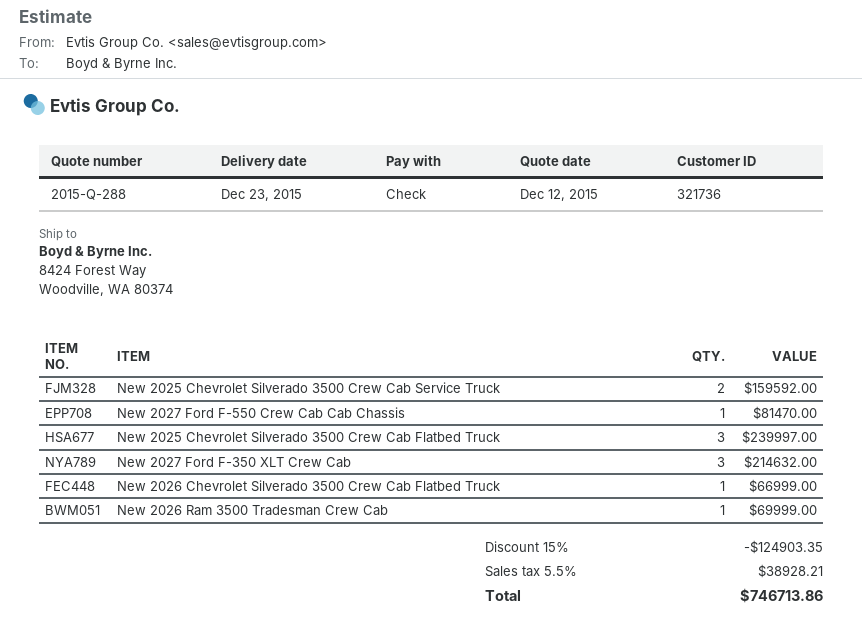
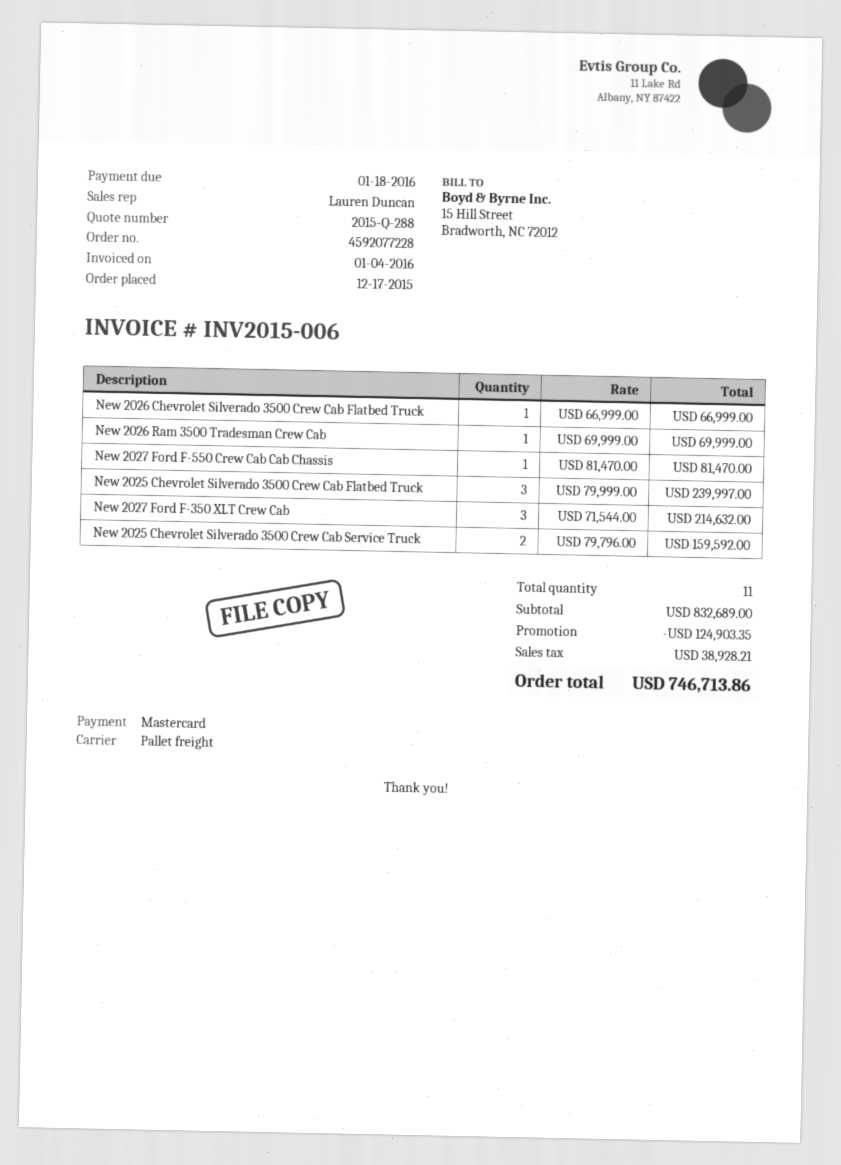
payment method: cheque -> Mastercard

